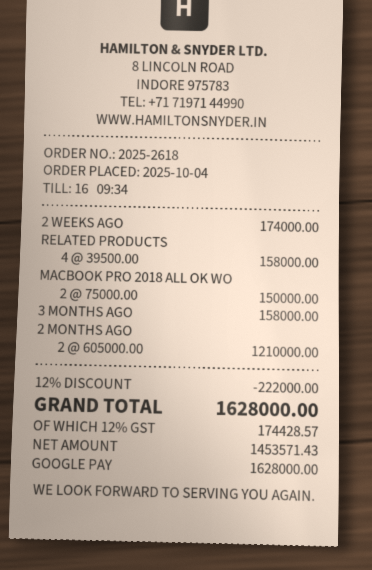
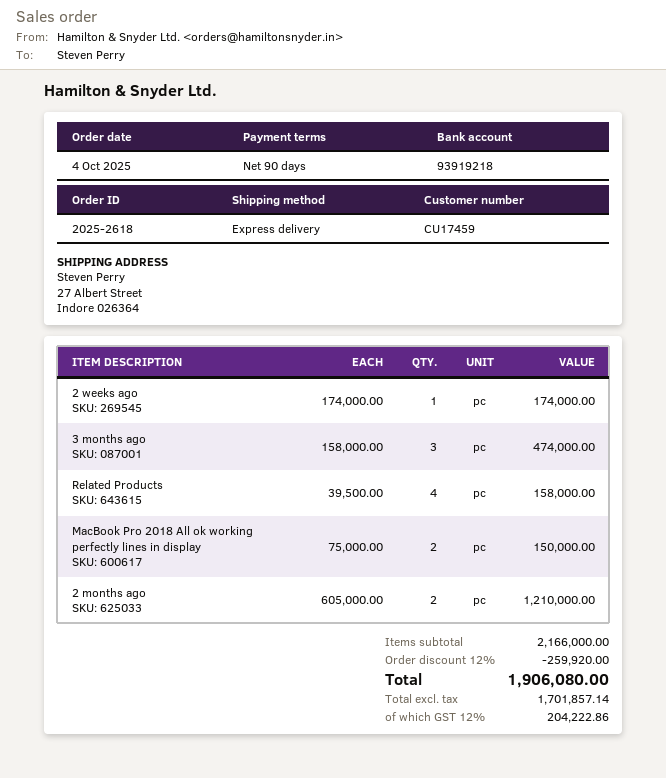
3 MONTHS AGO: 1 x 158000.00 = 158000.00 -> 3 x 158000.00 = 474000.00
discount: 12% = 222000.00 -> 12% = 259920.00
net: 1453571.43 -> 1701857.14
tax: 12% = 174428.57 -> 12% = 204222.86
total: 1628000.00 -> 1906080.00

